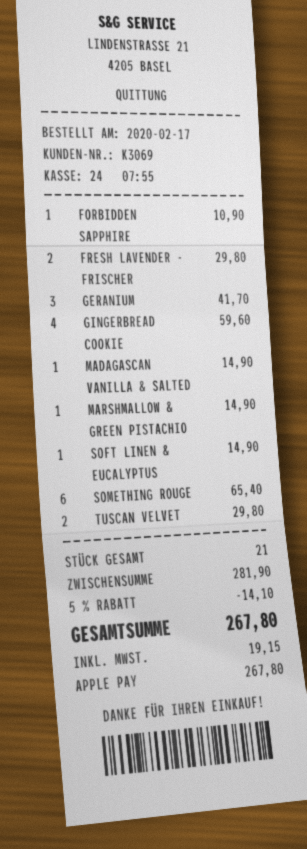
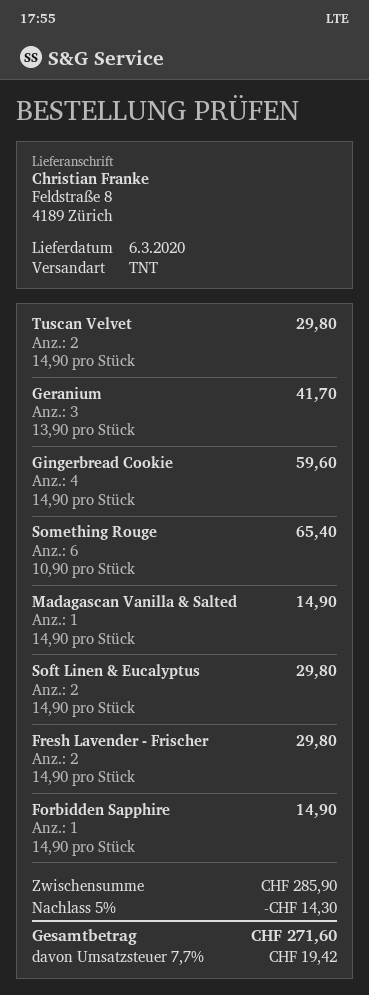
FORBIDDEN SAPPHIRE: 1 for 10.90 -> 1 for 14.90
MARSHMALLOW & GREEN PISTACHIO: 1 for 14.90 -> none
SOFT LINEN & EUCALYPTUS: 1 for 14.90 -> 2 for 29.80
subtotal: 281.90 -> 285.90
discount: 5% = 14.10 -> 5% = 14.30
tax: 19.15 -> 19.42
total: 267.80 -> 271.60

